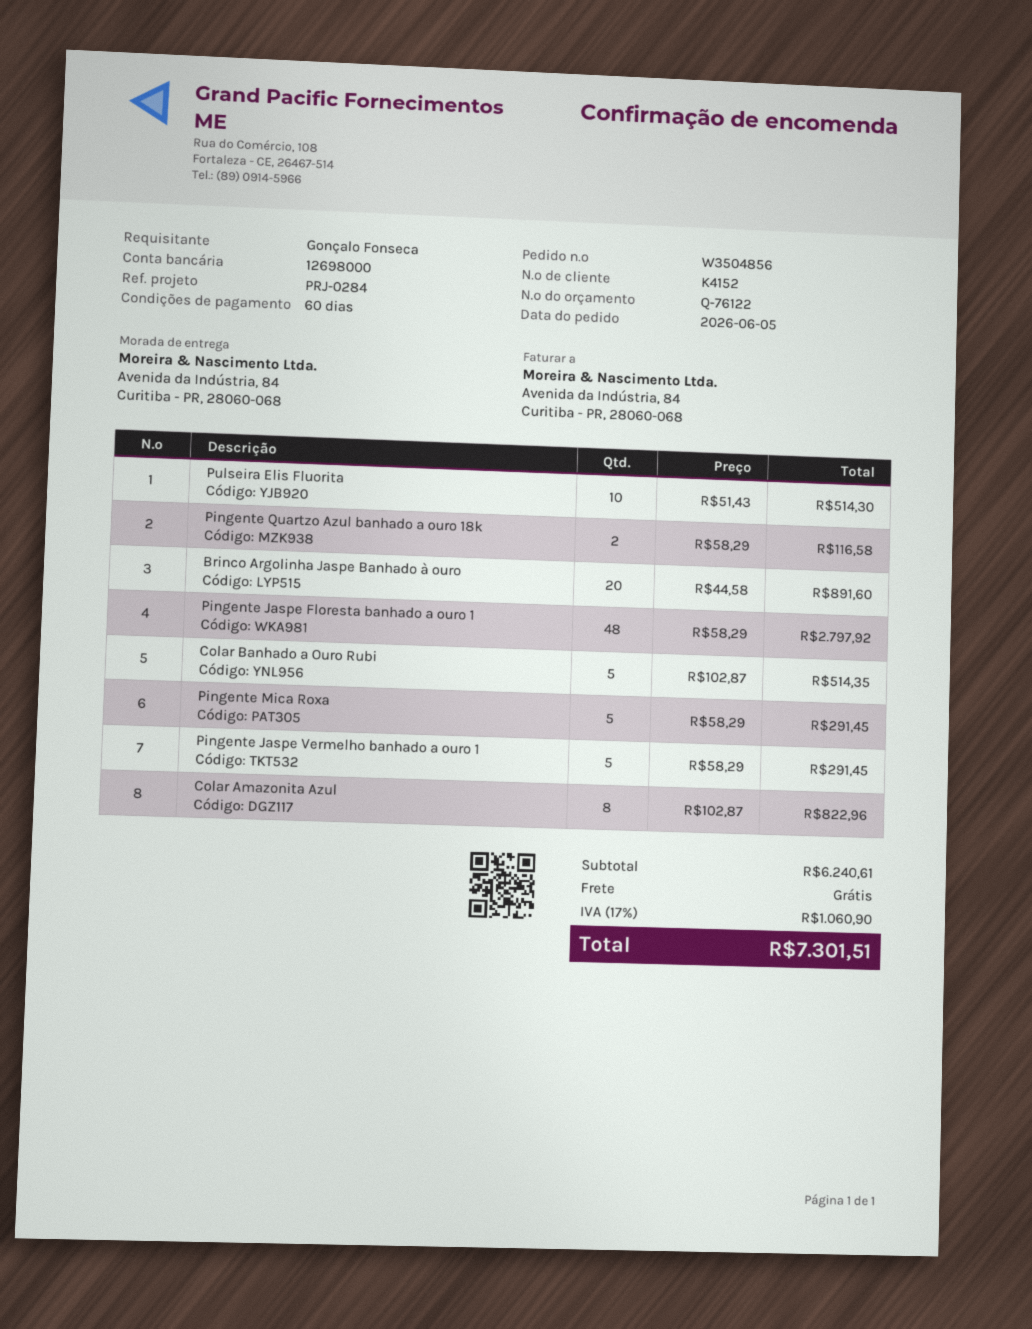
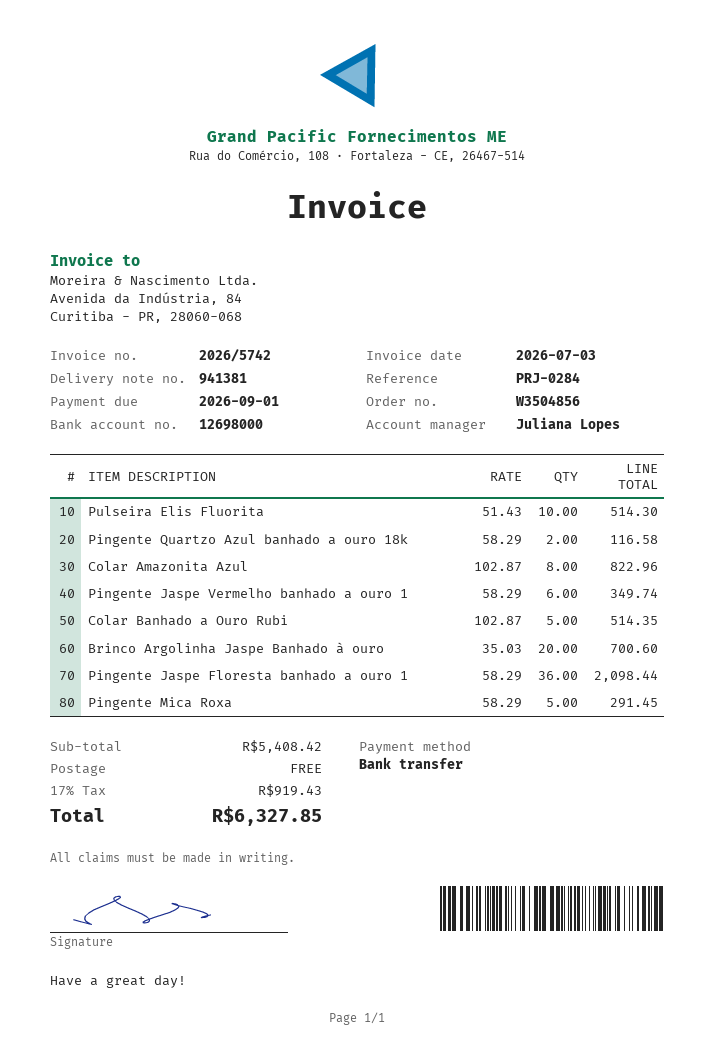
Brinco Argolinha Jaspe Banhado à ouro: 20 x 44.58 = 891.60 -> 20 x 35.03 = 700.60
Pingente Jaspe Floresta banhado a ouro 1: 48 x 58.29 = 2797.92 -> 36 x 58.29 = 2098.44
Pingente Jaspe Vermelho banhado a ouro 1: 5 x 58.29 = 291.45 -> 6 x 58.29 = 349.74
subtotal: 6240.61 -> 5408.42
tax: 17% = 1060.90 -> 17% = 919.43
total: 7301.51 -> 6327.85

